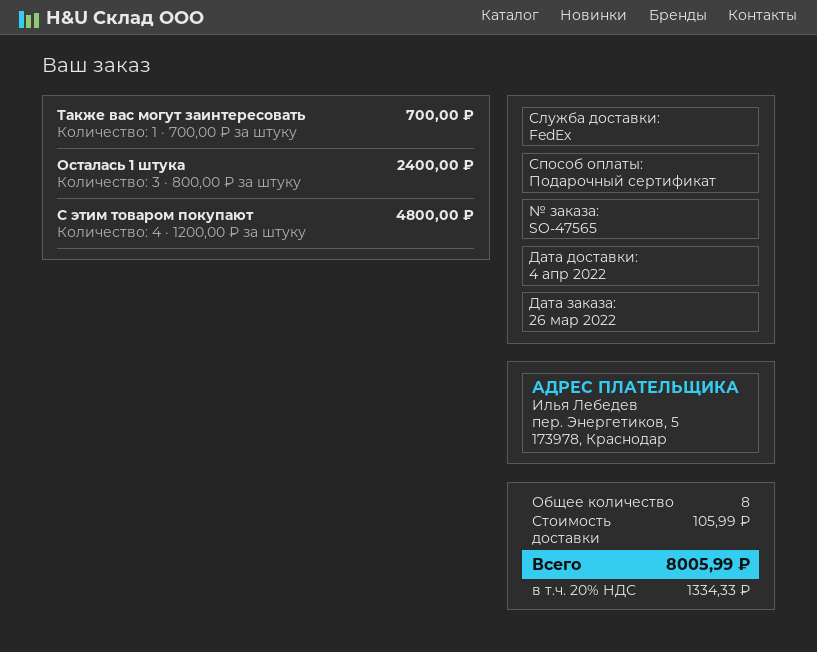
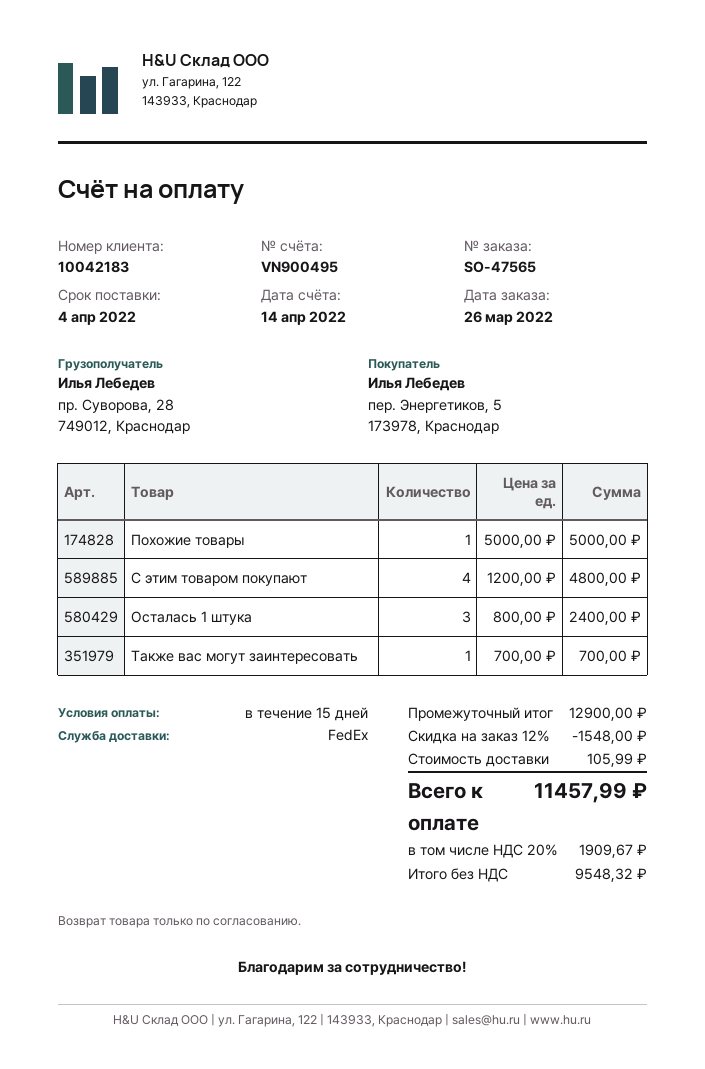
Похожие товары: none -> 1 x 5000.00 = 5000.00
discount: none -> 12% = 1548.00
tax: 20% = 1334.33 -> 20% = 1909.67
total: 8005.99 -> 11457.99

